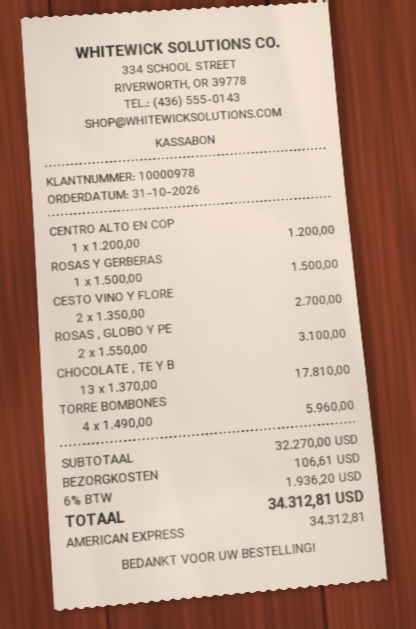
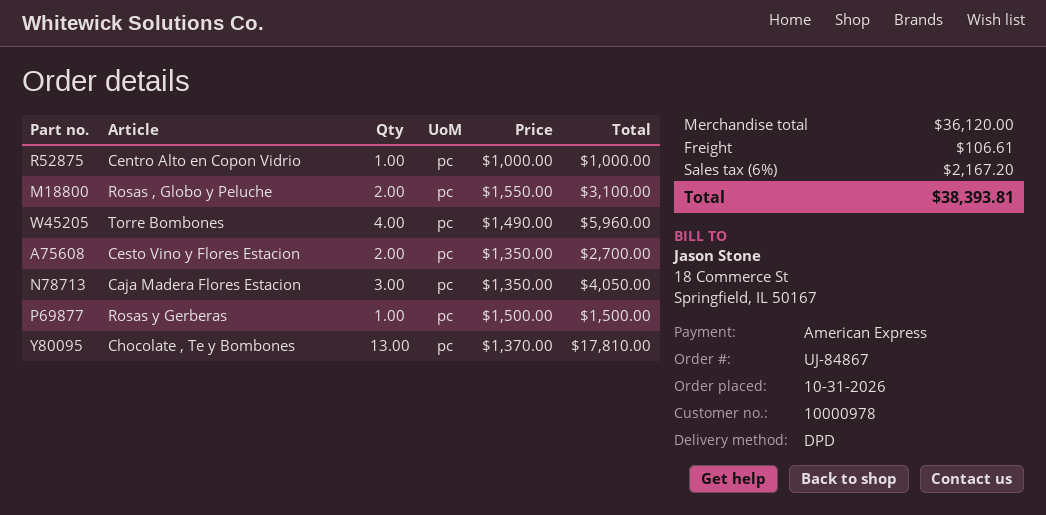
CENTRO ALTO EN COP: 1 x 1200.00 = 1200.00 -> 1 x 1000.00 = 1000.00
Caja Madera Flores Estacion: none -> 3 x 1350.00 = 4050.00
subtotal: 32270.00 -> 36120.00
tax: 6% = 1936.20 -> 6% = 2167.20
total: 34312.81 -> 38393.81

